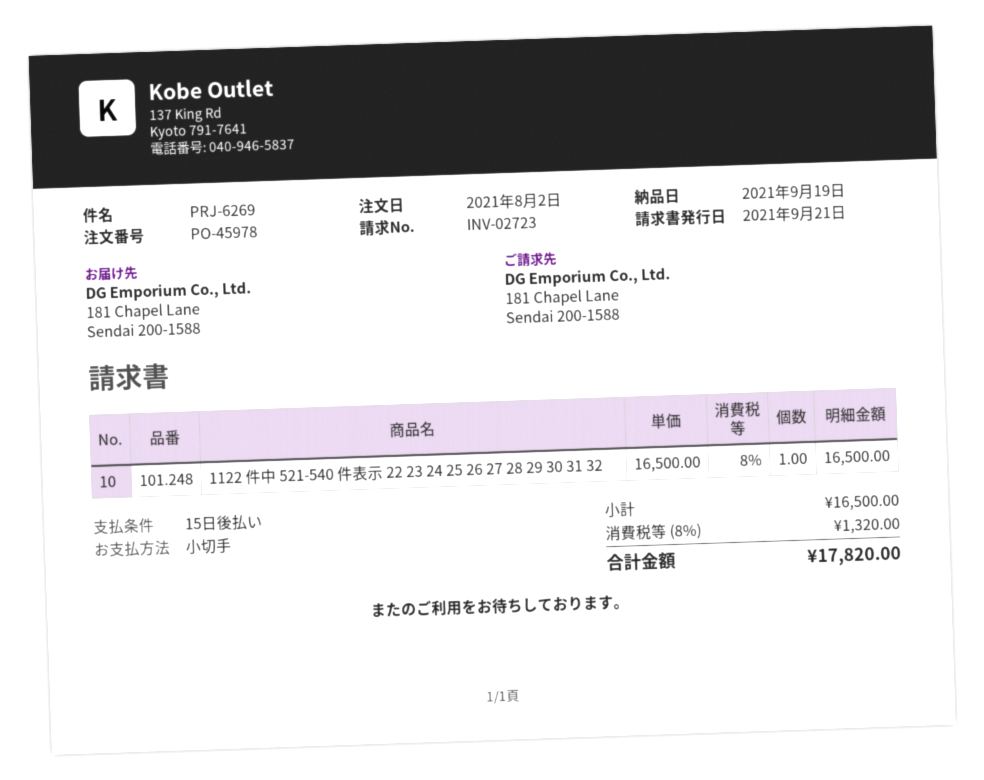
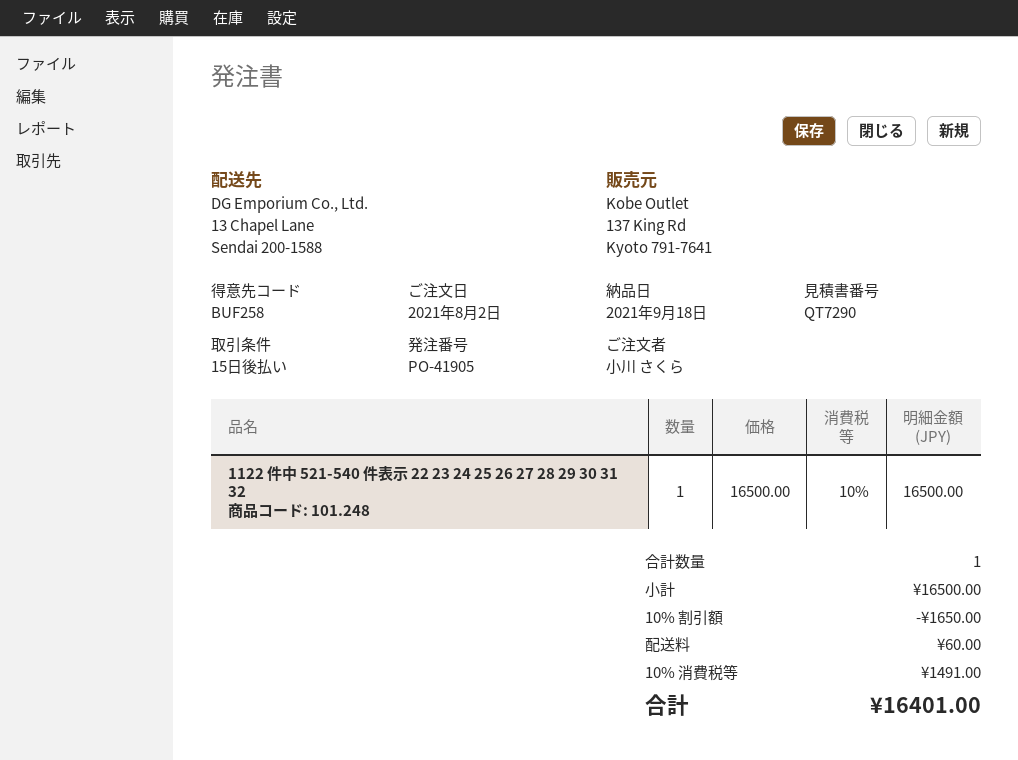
order number: PO-45978 -> PO-41905
delivery date: 2021-09-19 -> 2021-09-18
ship to: 181 Chapel Lane, Sendai 200-1588 -> 13 Chapel Lane, Sendai 200-1588
discount: none -> 10% = 1650.00
shipping: none -> 60.00
tax: 8% = 1320.00 -> 10% = 1491.00
total: 17820.00 -> 16401.00

